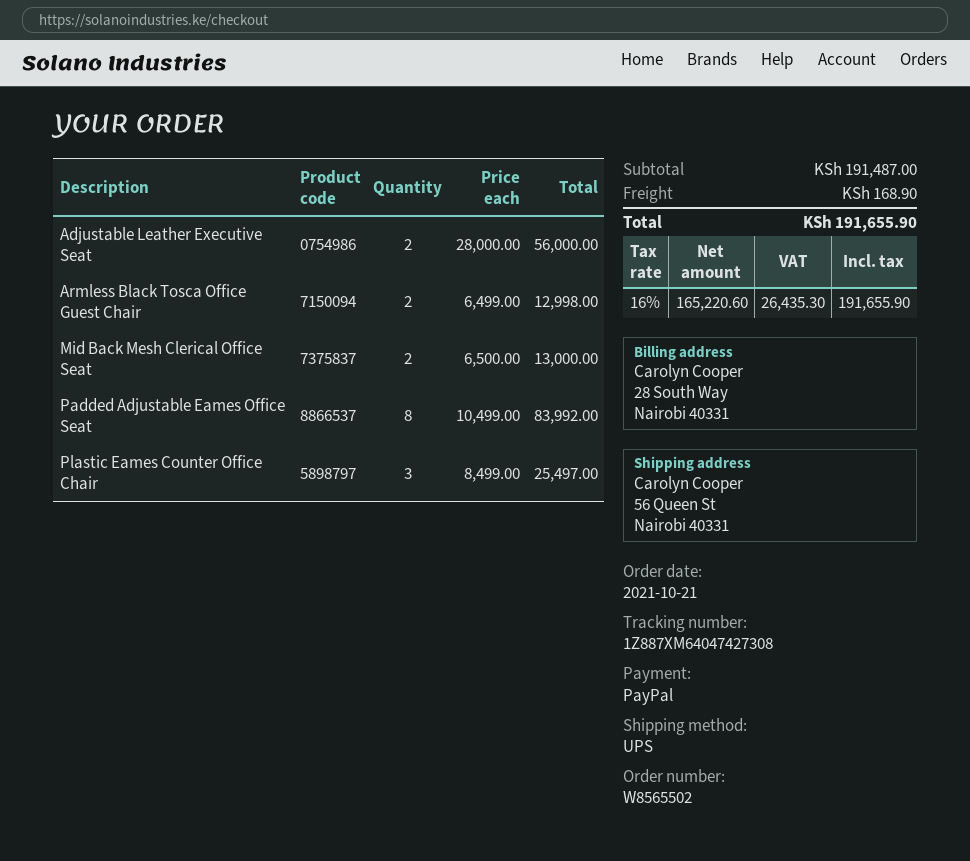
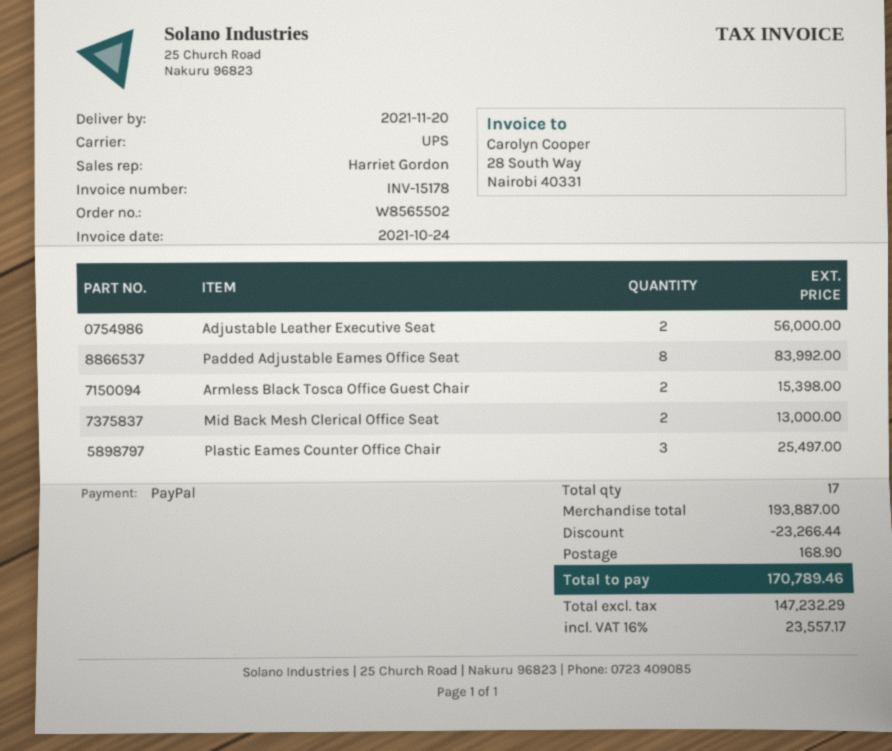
Armless Black Tosca Office Guest Chair: 2 for 12998.00 -> 2 for 15398.00
subtotal: 191487.00 -> 193887.00
discount: none -> 23266.44
net: 165220.60 -> 147232.29
tax: 16% = 26435.30 -> 16% = 23557.17
total: 191655.90 -> 170789.46

